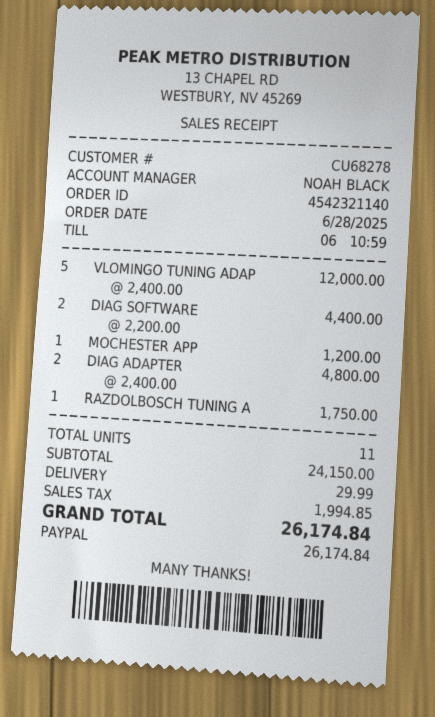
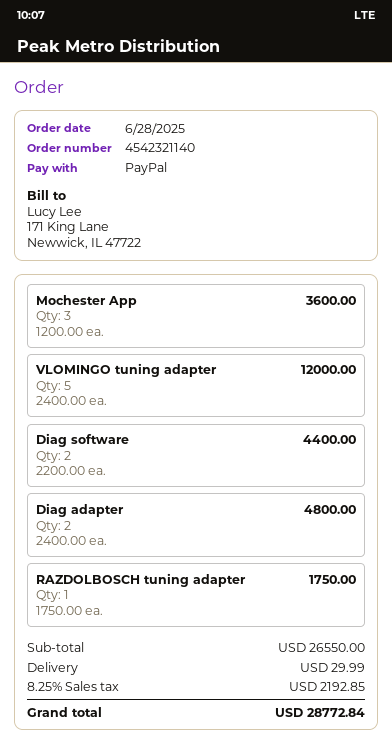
MOCHESTER APP: 1 x 1200.00 = 1200.00 -> 3 x 1200.00 = 3600.00
subtotal: 24150.00 -> 26550.00
tax: 1994.85 -> 2192.85
total: 26174.84 -> 28772.84

